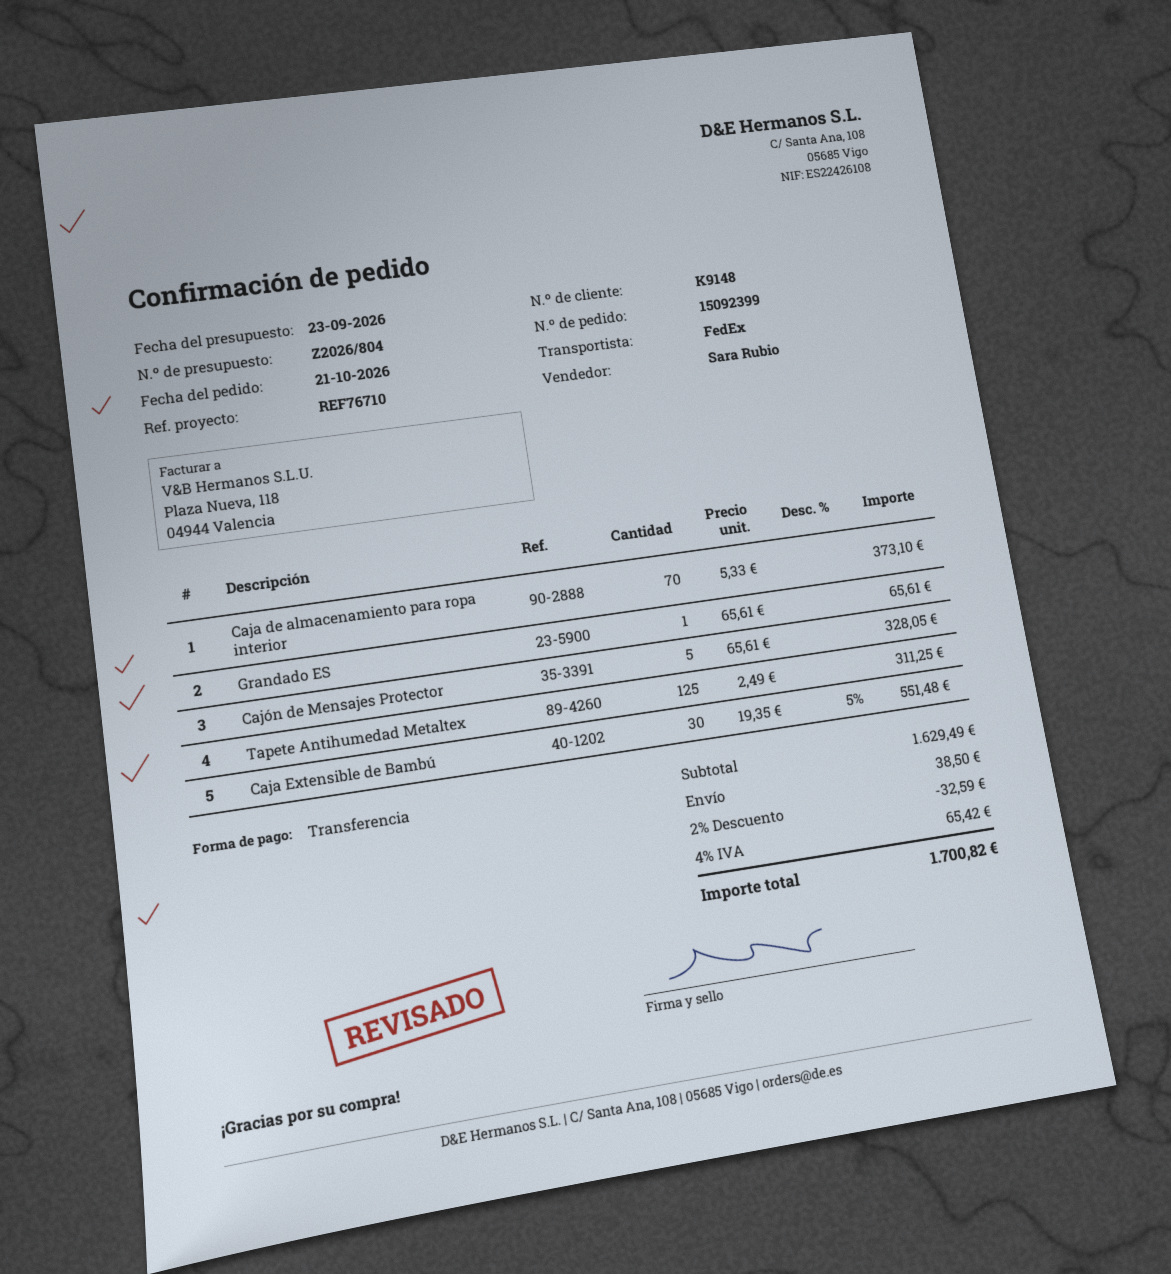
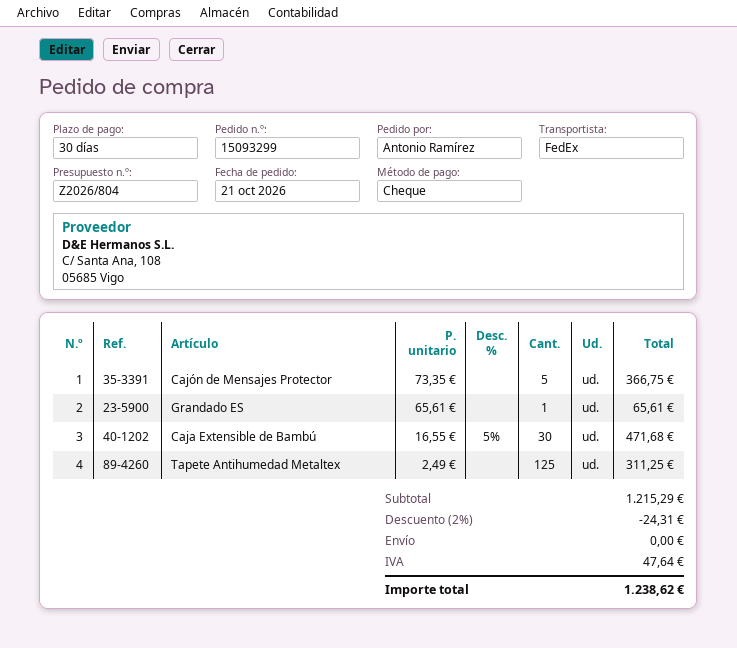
order number: 15092399 -> 15093299
payment method: bank transfer -> cheque
Caja de almacenamiento para ropa interior: 70 x 5.33 = 373.10 -> none
Cajón de Mensajes Protector: 5 x 65.61 = 328.05 -> 5 x 73.35 = 366.75
Caja Extensible de Bambú: 30 x 19.35 - 5% = 551.48 -> 30 x 16.55 - 5% = 471.68
subtotal: 1629.49 -> 1215.29
discount: 2% = 32.59 -> 2% = 24.31
shipping: 38.50 -> 0.00
tax: 65.42 -> 47.64
total: 1700.82 -> 1238.62

